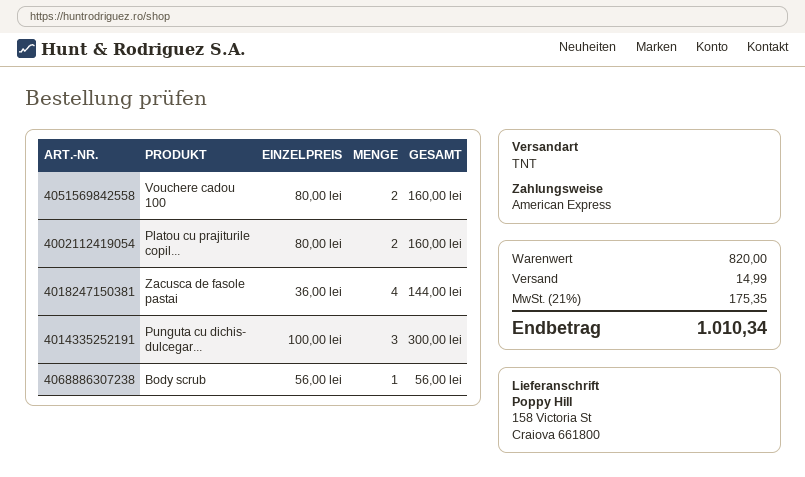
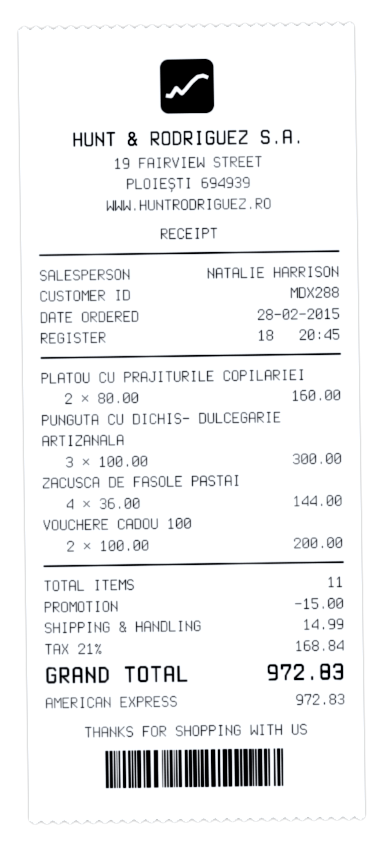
Vouchere cadou 100: 2 x 80.00 = 160.00 -> 2 x 100.00 = 200.00
Body scrub: 1 x 56.00 = 56.00 -> none
discount: none -> 15.00
tax: 21% = 175.35 -> 21% = 168.84
total: 1010.34 -> 972.83

